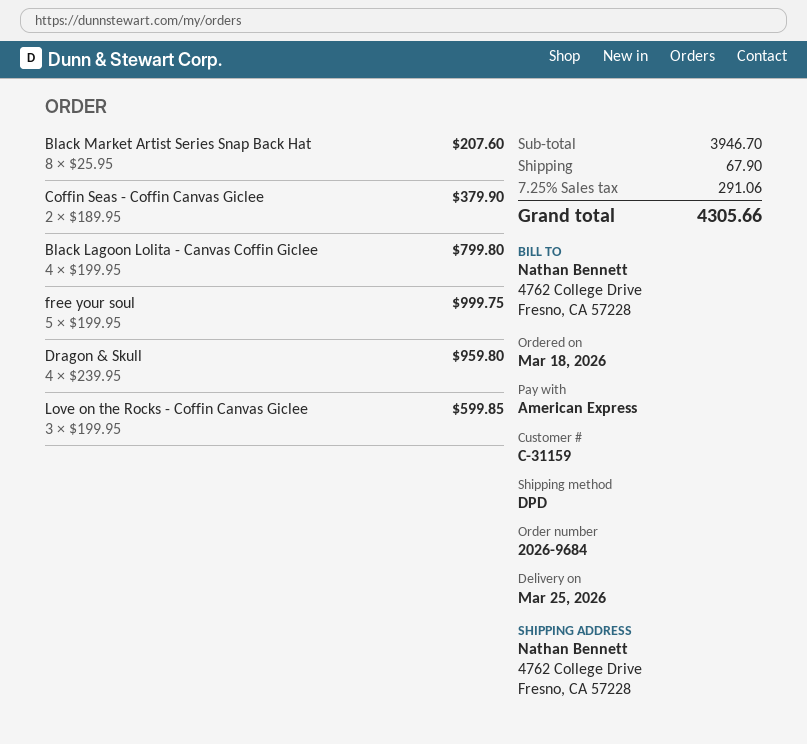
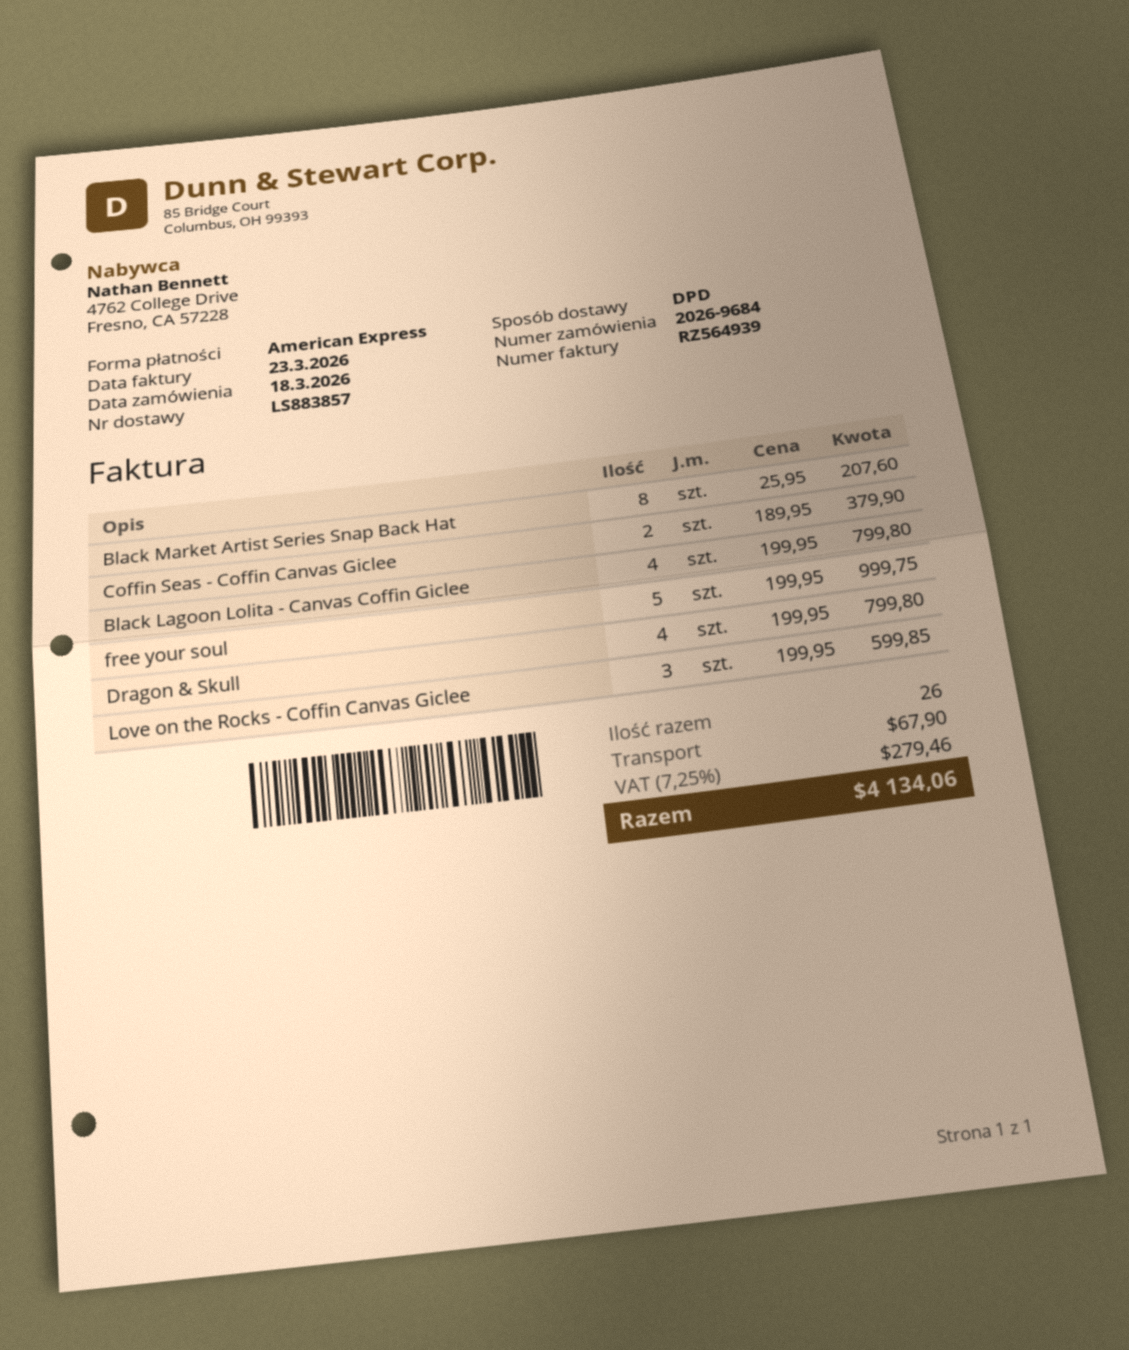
Dragon & Skull: 4 x 239.95 = 959.80 -> 4 x 199.95 = 799.80
tax: 7.25% = 291.06 -> 7.25% = 279.46
total: 4305.66 -> 4134.06

